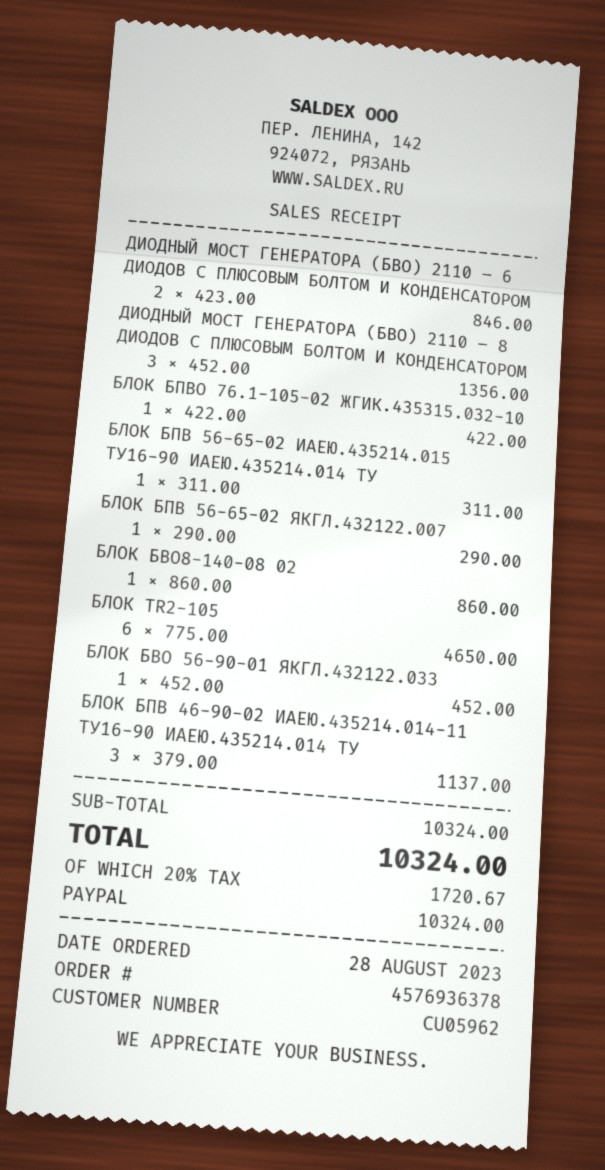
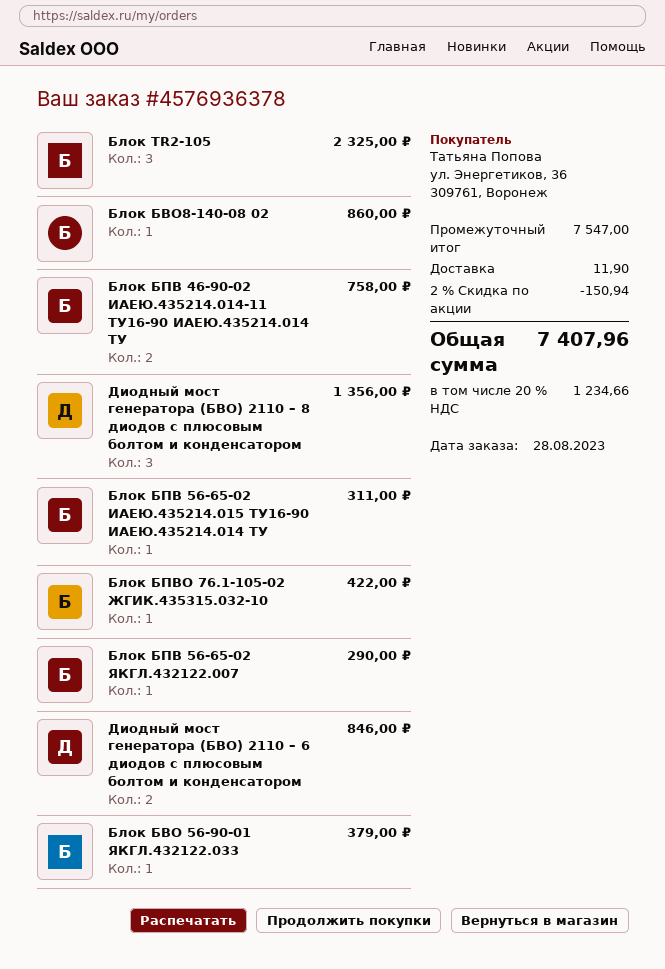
БЛОК TR2-105: 6 for 4650.00 -> 3 for 2325.00
БЛОК БВО 56-90-01 ЯКГЛ.432122.033: 1 for 452.00 -> 1 for 379.00
БЛОК БПВ 46-90-02 ИАЕЮ.435214.014-11 ТУ16-90 ИАЕЮ.435214.014 ТУ: 3 for 1137.00 -> 2 for 758.00
subtotal: 10324.00 -> 7547.00
discount: none -> 2% = 150.94
shipping: none -> 11.90
tax: 20% = 1720.67 -> 20% = 1234.66
total: 10324.00 -> 7407.96

